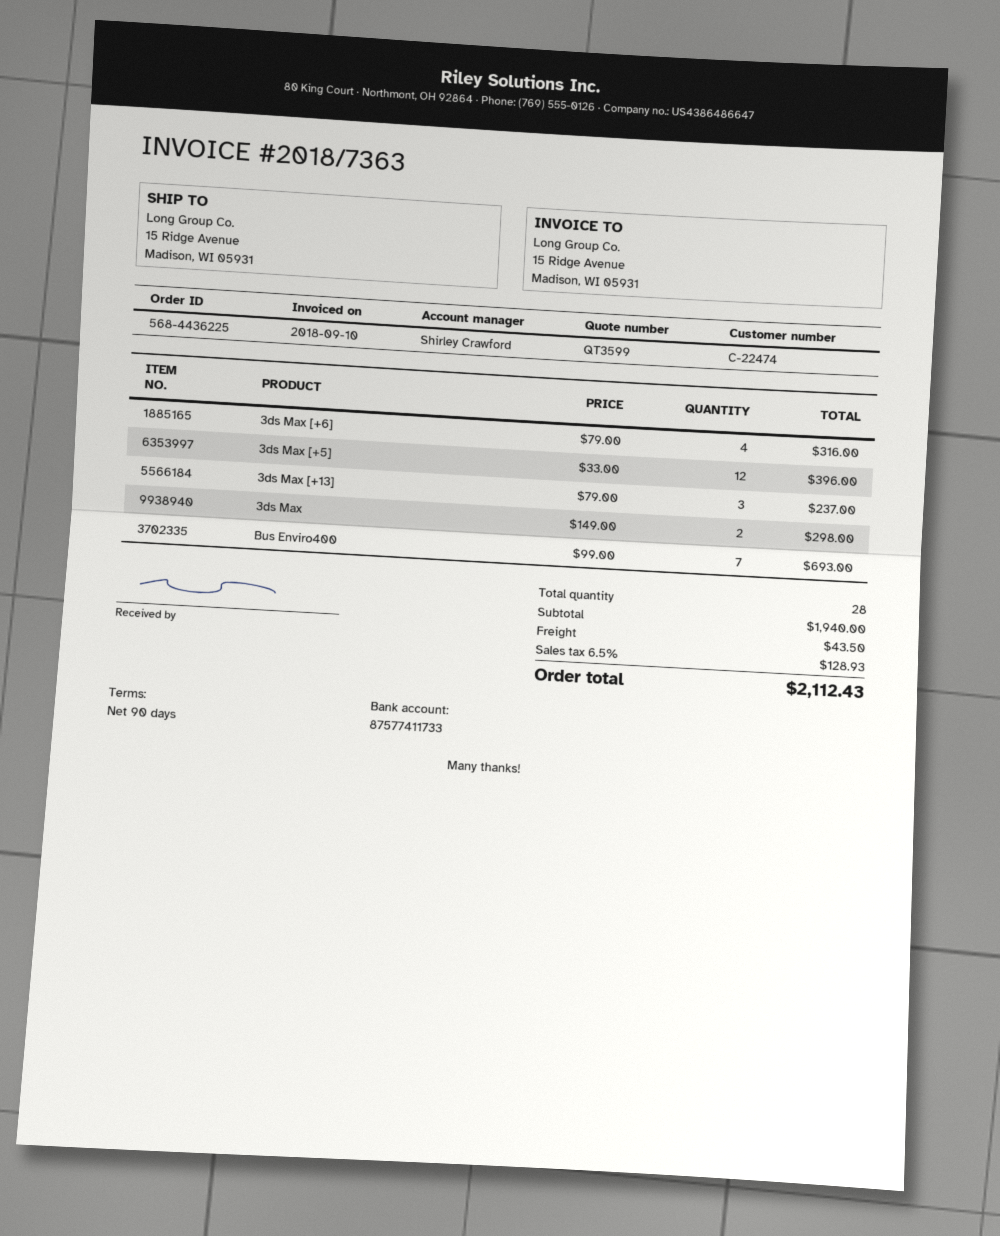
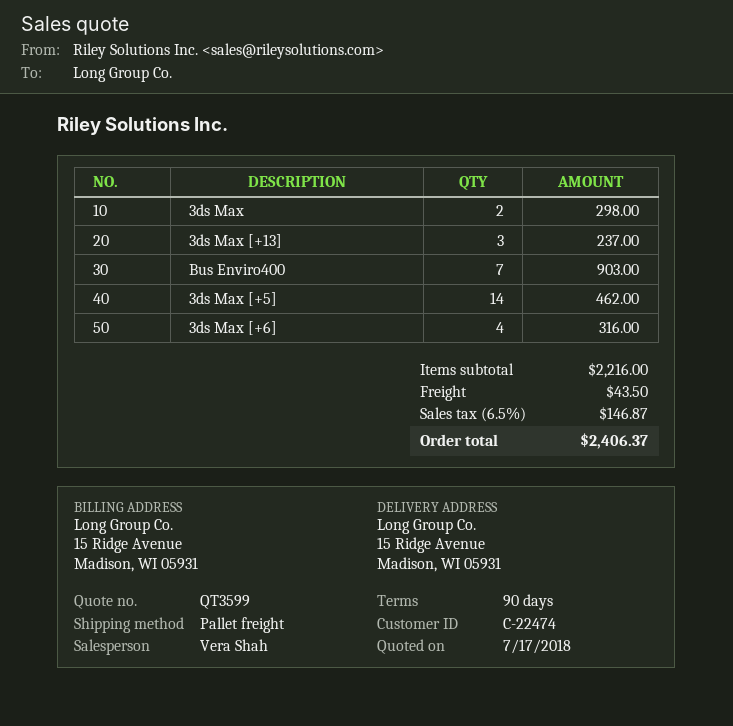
sales rep: Shirley Crawford -> Vera Shah
3ds Max [+5]: 12 for 396.00 -> 14 for 462.00
Bus Enviro400: 7 for 693.00 -> 7 for 903.00
subtotal: 1940.00 -> 2216.00
tax: 6.5% = 128.93 -> 6.5% = 146.87
total: 2112.43 -> 2406.37

